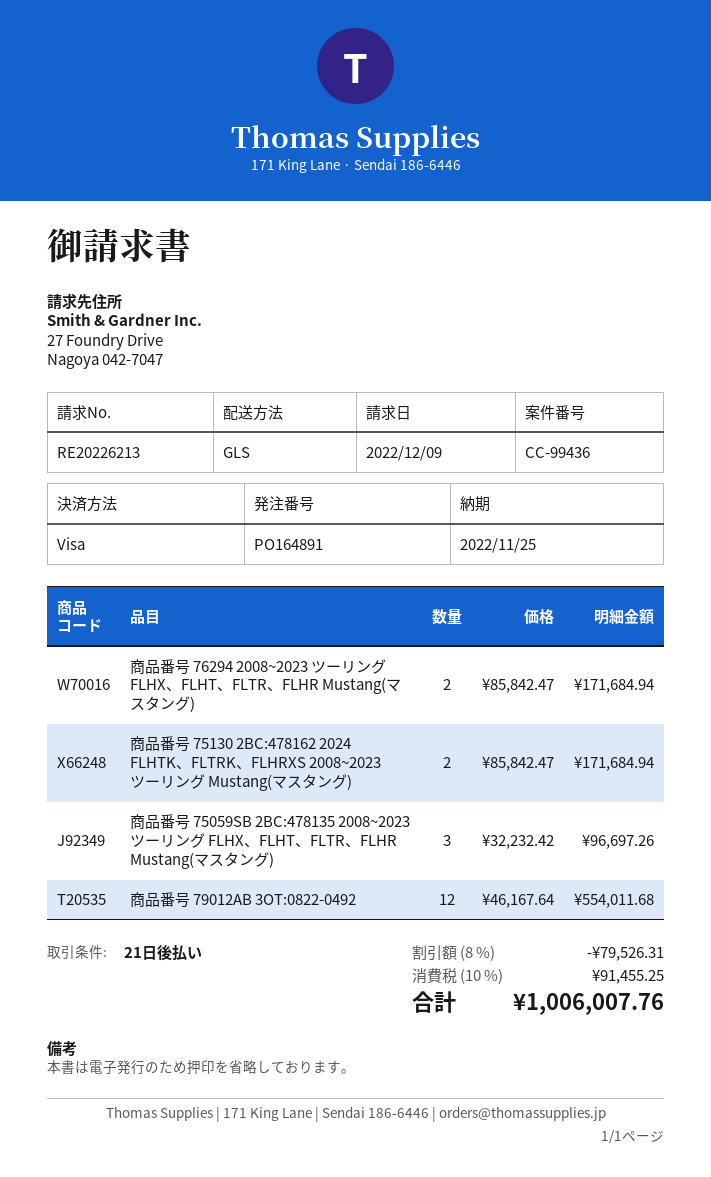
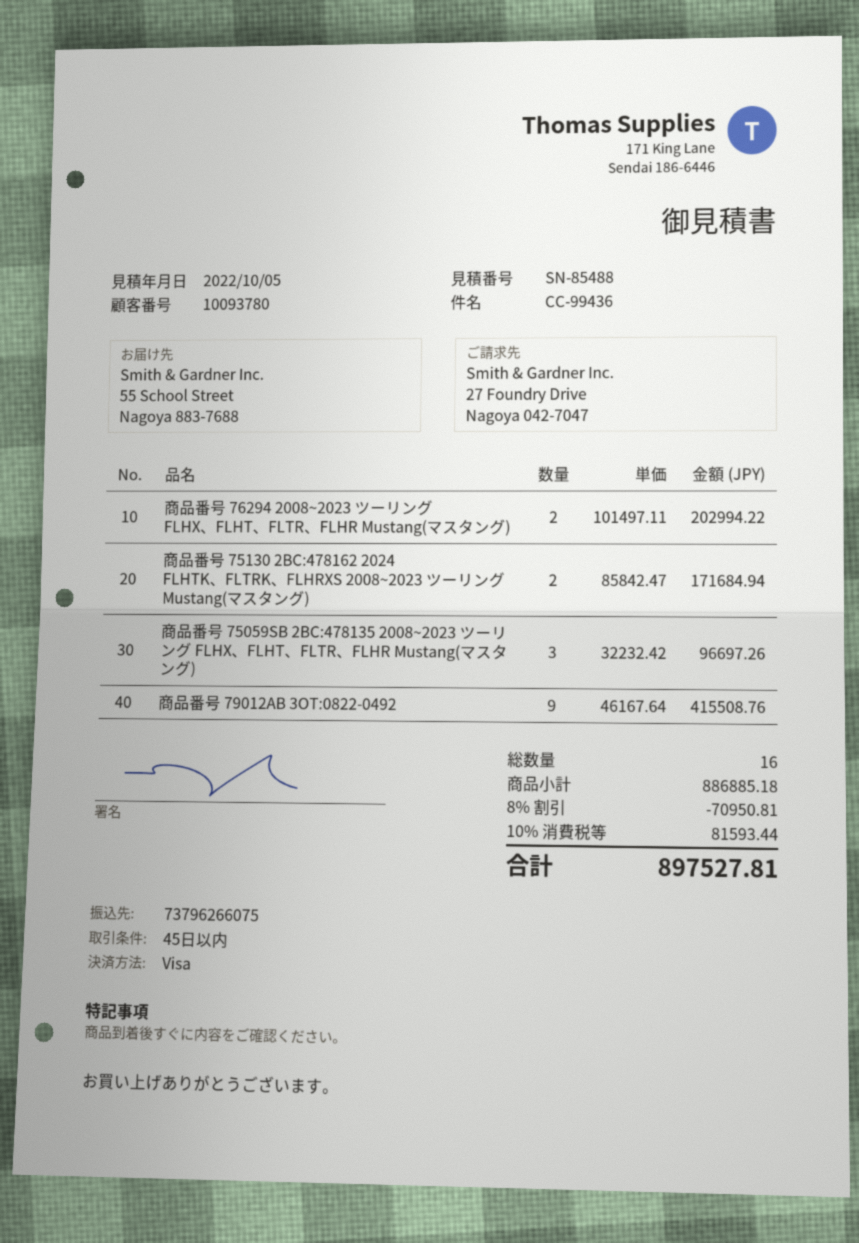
payment terms: 21 days -> 45 days
商品番号 76294 2008~2023 ツーリング FLHX、FLHT、FLTR、FLHR Mustang(マスタング): 2 x 85842.47 = 171684.94 -> 2 x 101497.11 = 202994.22
商品番号 79012AB 3OT:0822-0492: 12 x 46167.64 = 554011.68 -> 9 x 46167.64 = 415508.76
discount: 8% = 79526.31 -> 8% = 70950.81
tax: 10% = 91455.25 -> 10% = 81593.44
total: 1006007.76 -> 897527.81

